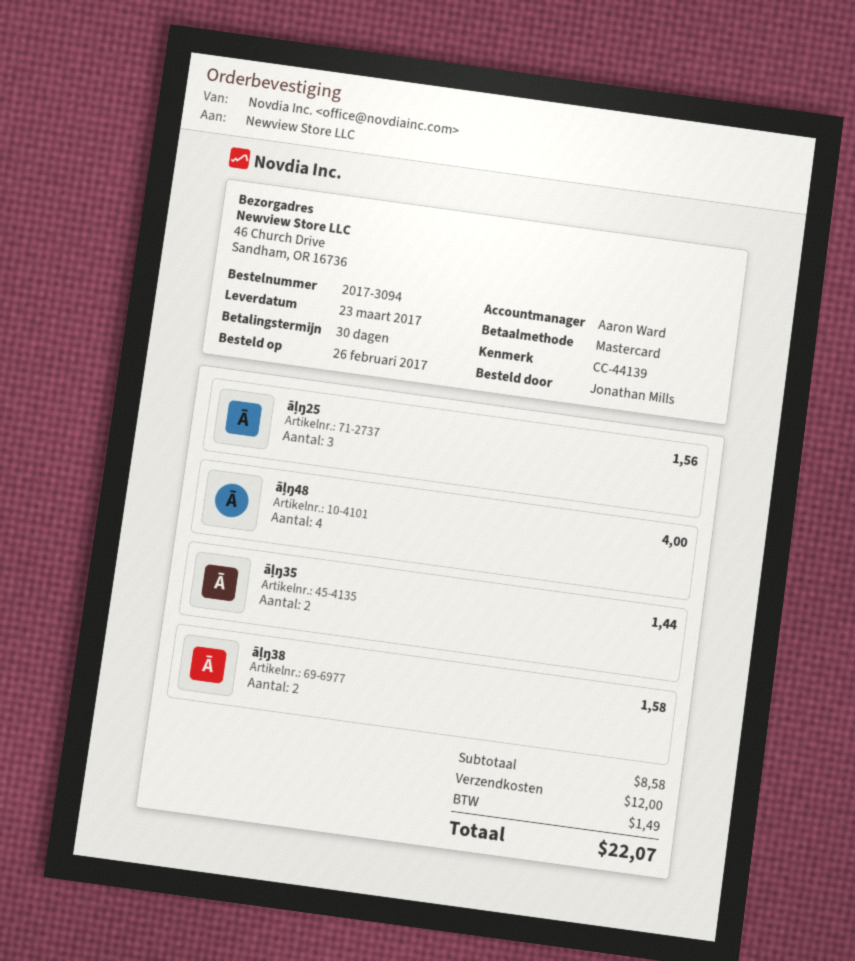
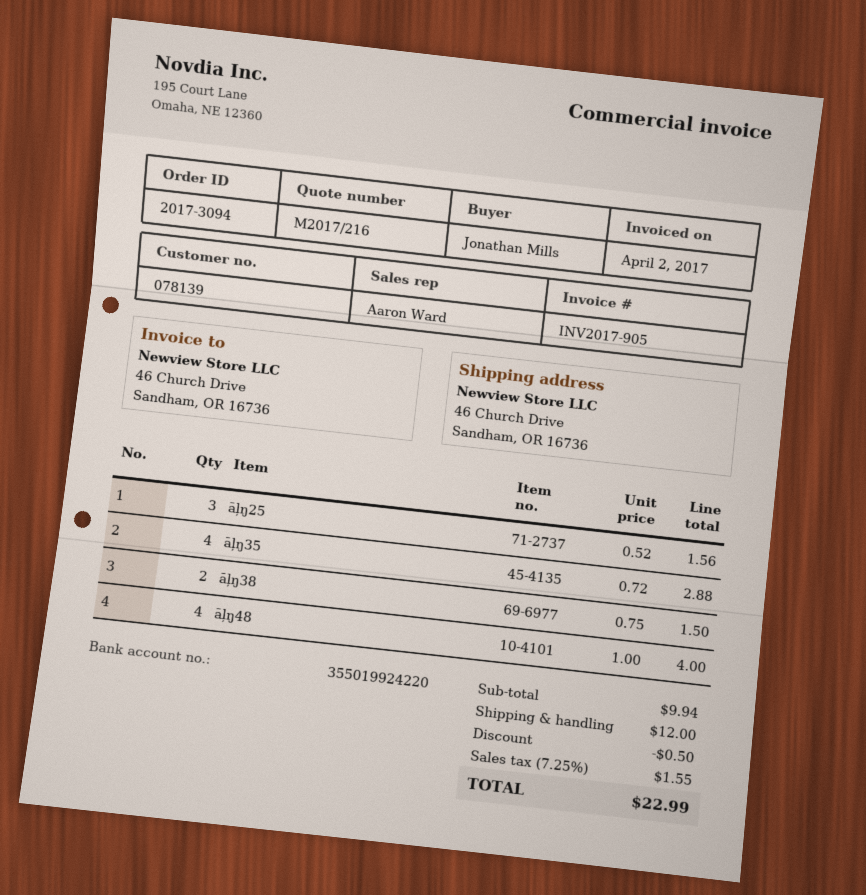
āļŋ35: 2 for 1.44 -> 4 for 2.88
āļŋ38: 2 for 1.58 -> 2 for 1.50
subtotal: 8.58 -> 9.94
discount: none -> 0.50
tax: 1.49 -> 1.55
total: 22.07 -> 22.99

